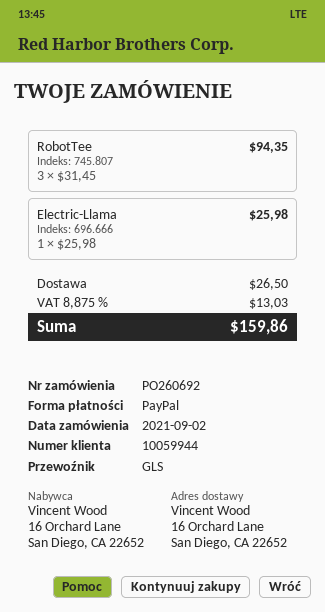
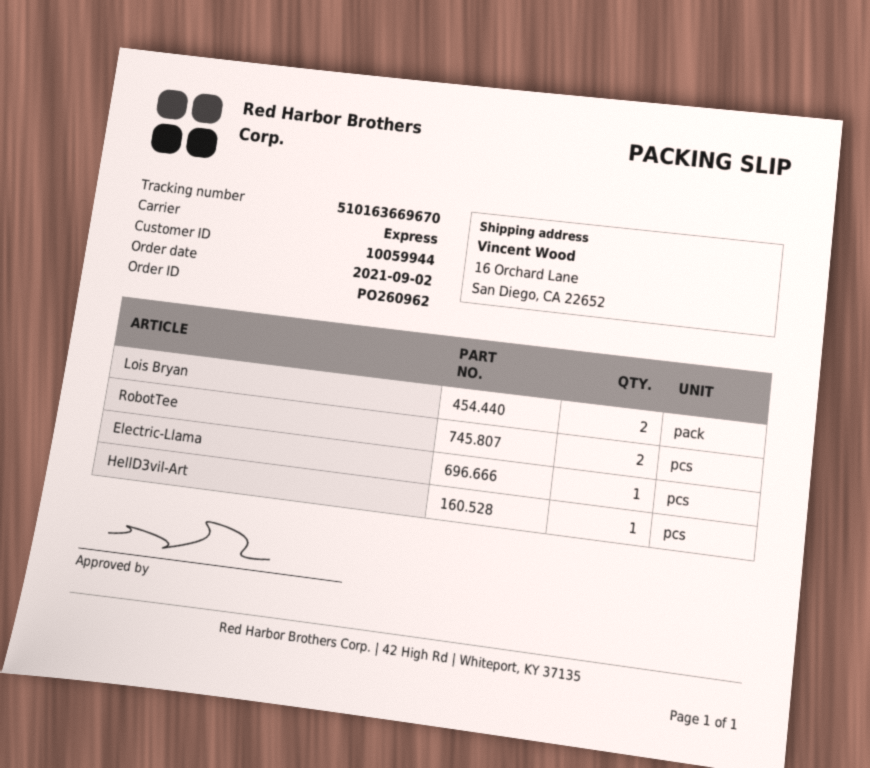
order number: PO260692 -> PO260962
shipping method: GLS -> express
RobotTee: 3 -> 2
Lois Bryan: none -> 2
HellD3vil-Art: none -> 1

